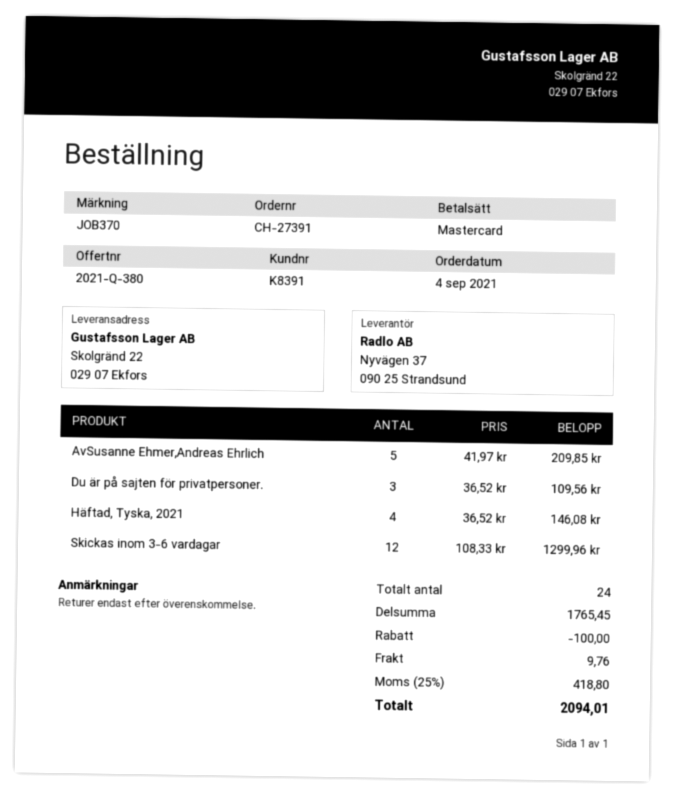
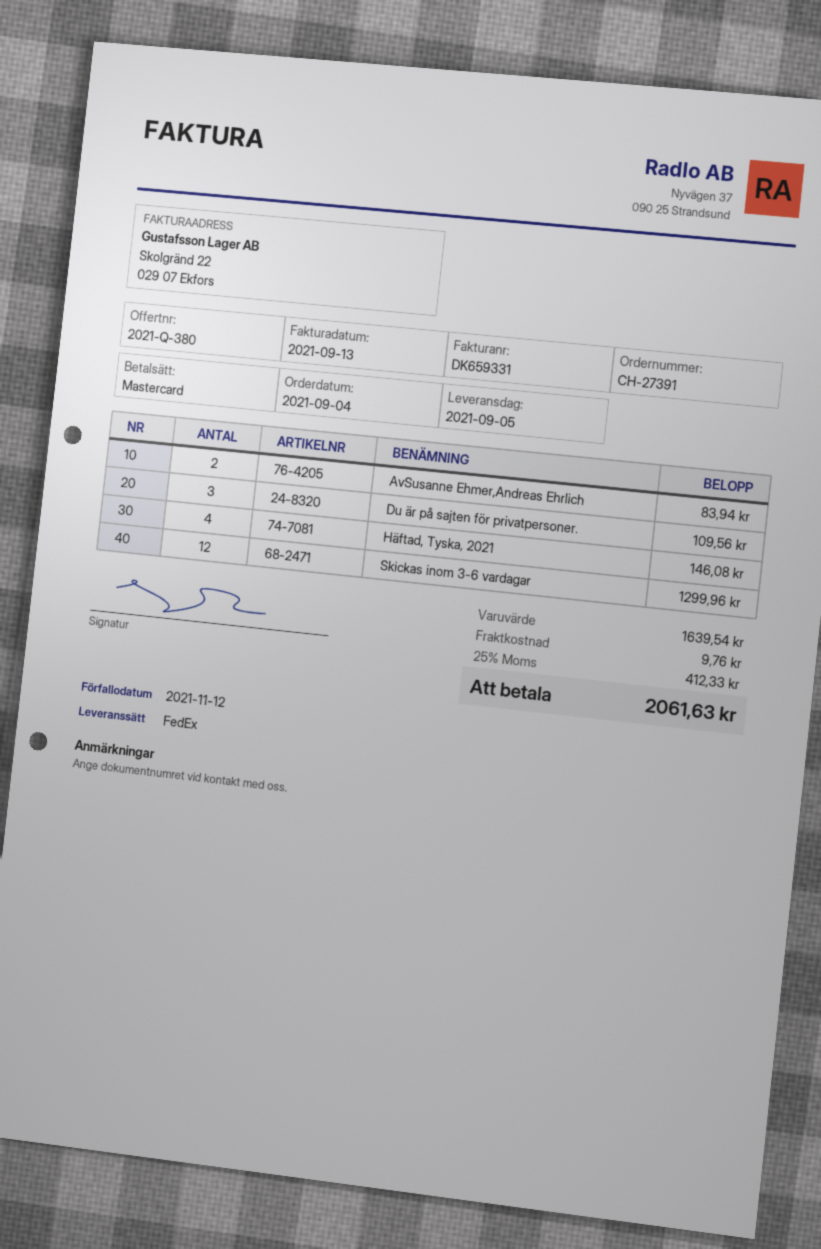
AvSusanne Ehmer,Andreas Ehrlich: 5 for 209.85 -> 2 for 83.94
subtotal: 1765.45 -> 1639.54
discount: 100.00 -> none
tax: 25% = 418.80 -> 25% = 412.33
total: 2094.01 -> 2061.63

